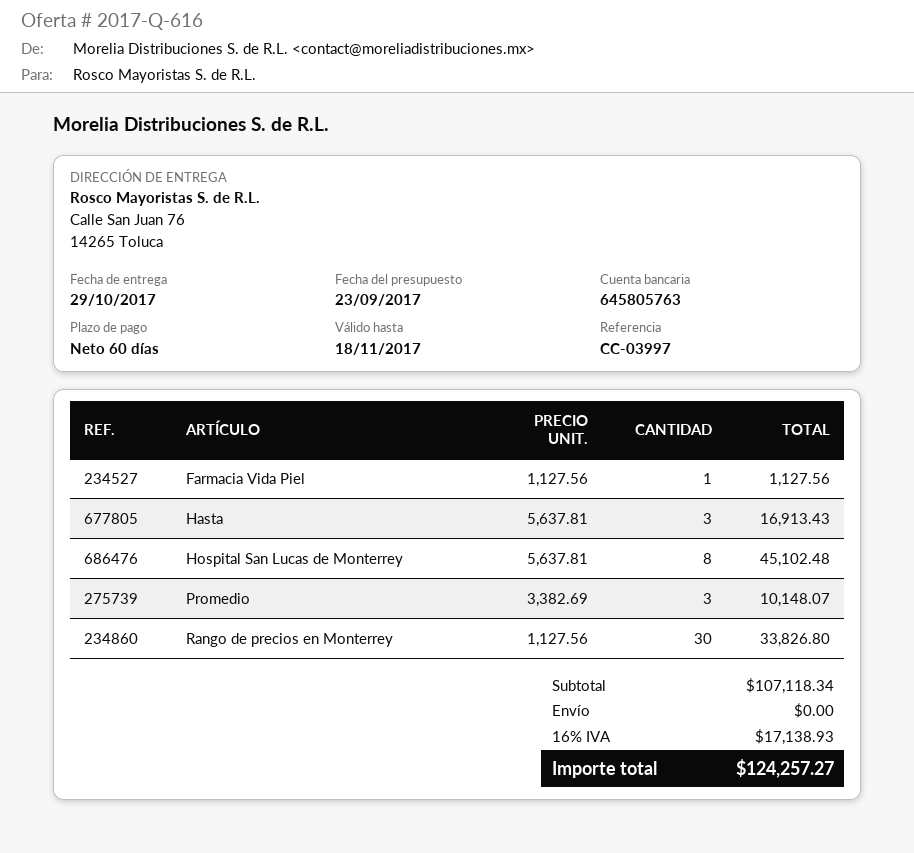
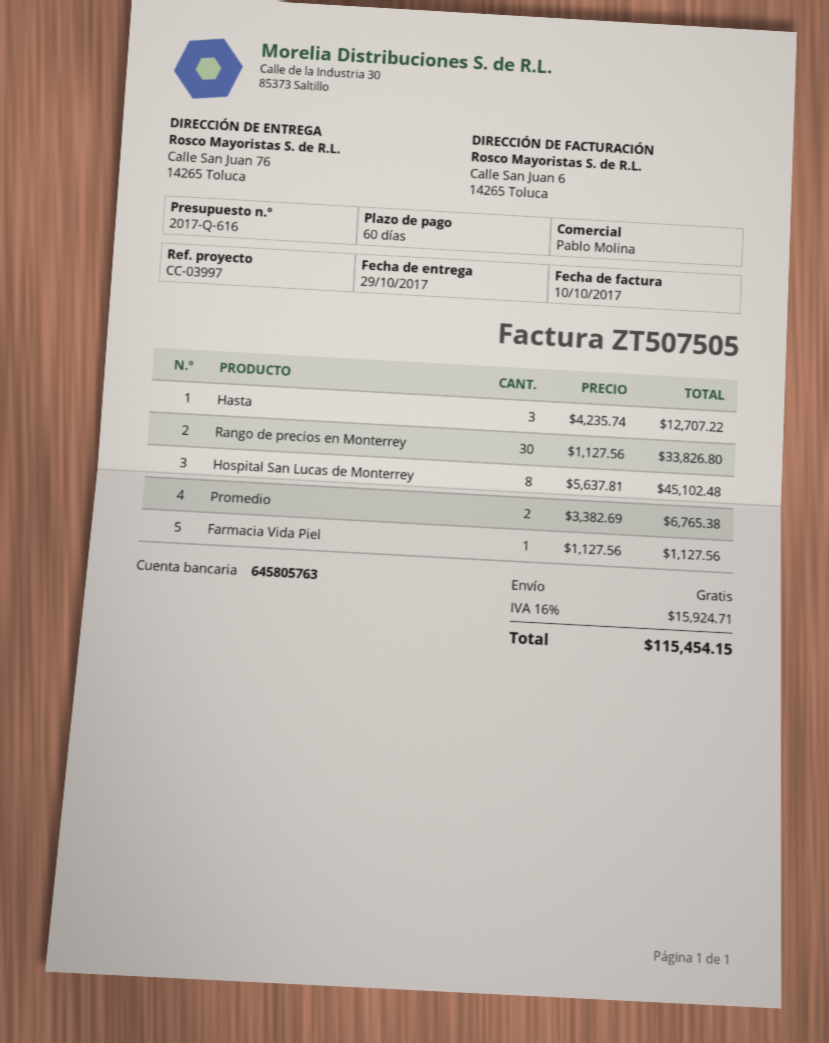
Hasta: 3 x 5637.81 = 16913.43 -> 3 x 4235.74 = 12707.22
Promedio: 3 x 3382.69 = 10148.07 -> 2 x 3382.69 = 6765.38
tax: 16% = 17138.93 -> 16% = 15924.71
total: 124257.27 -> 115454.15

